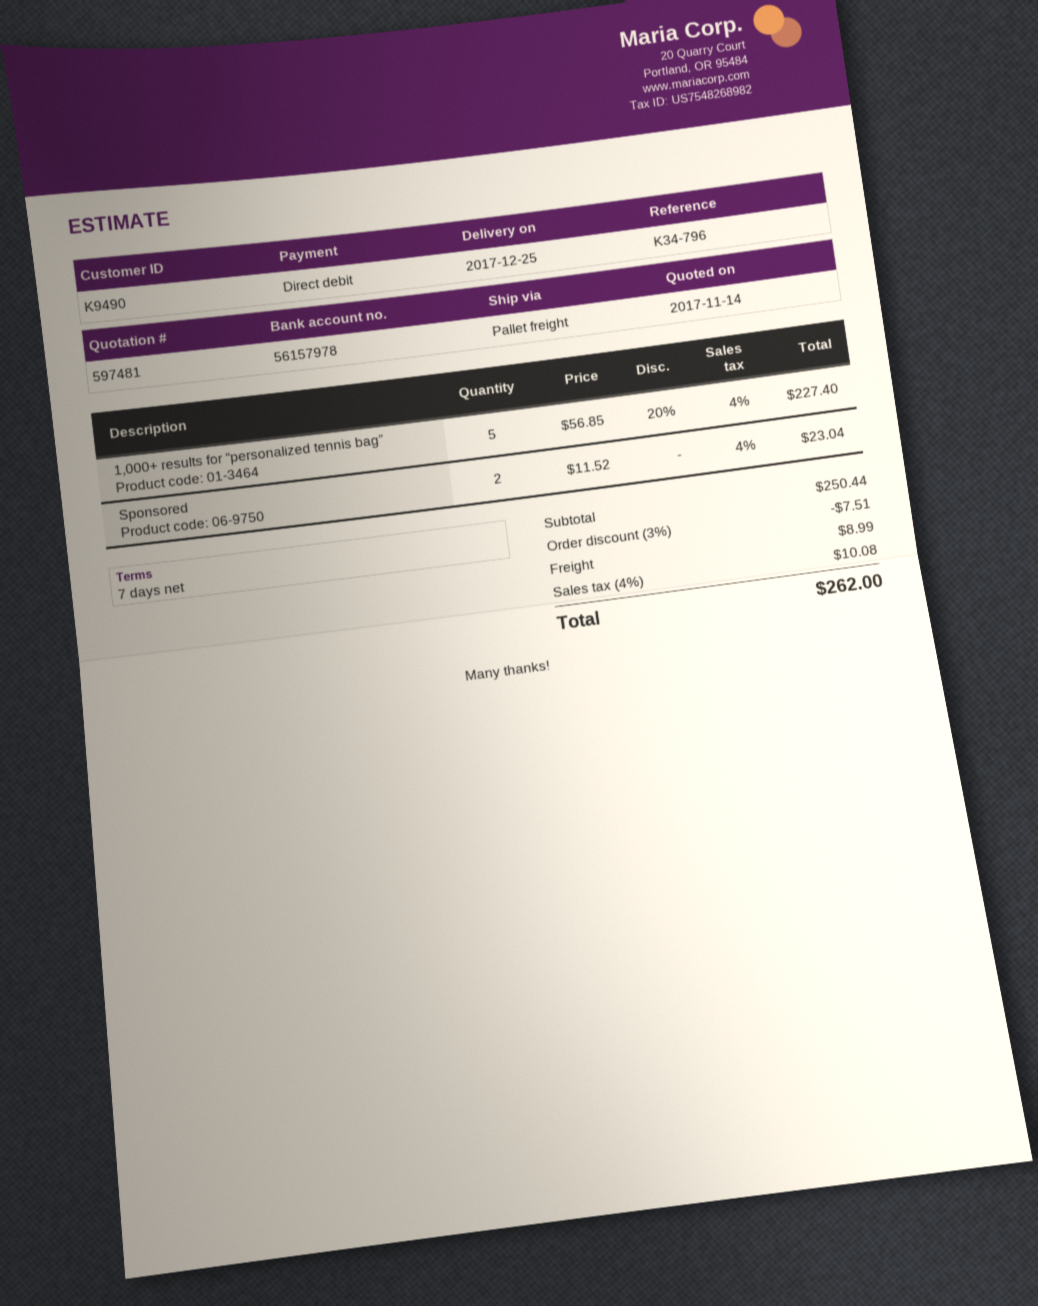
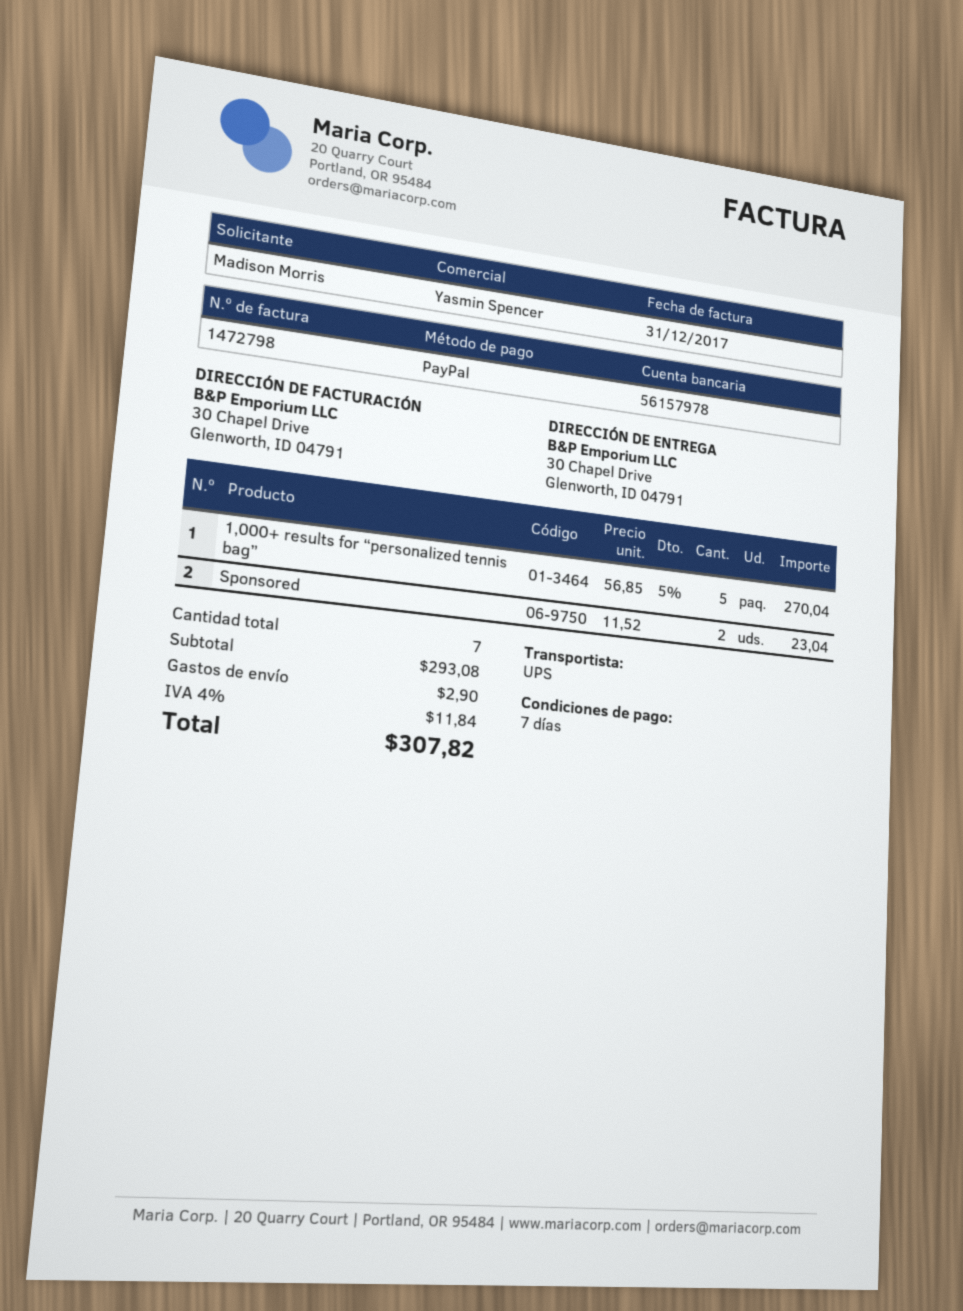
payment method: direct debit -> PayPal
shipping method: pallet freight -> UPS
1,000+ results for “personalized tennis bag”: 5 x 56.85 - 20% = 227.40 -> 5 x 56.85 - 5% = 270.04
subtotal: 250.44 -> 293.08
discount: 3% = 7.51 -> none
shipping: 8.99 -> 2.90
tax: 4% = 10.08 -> 4% = 11.84
total: 262.00 -> 307.82

